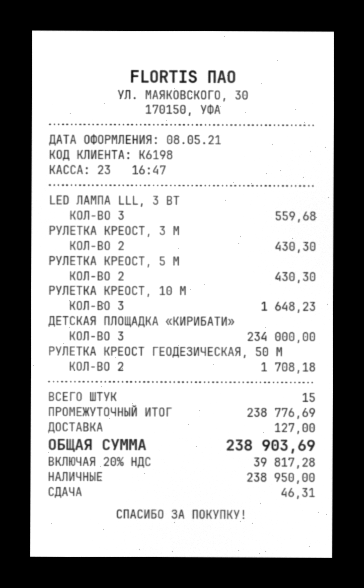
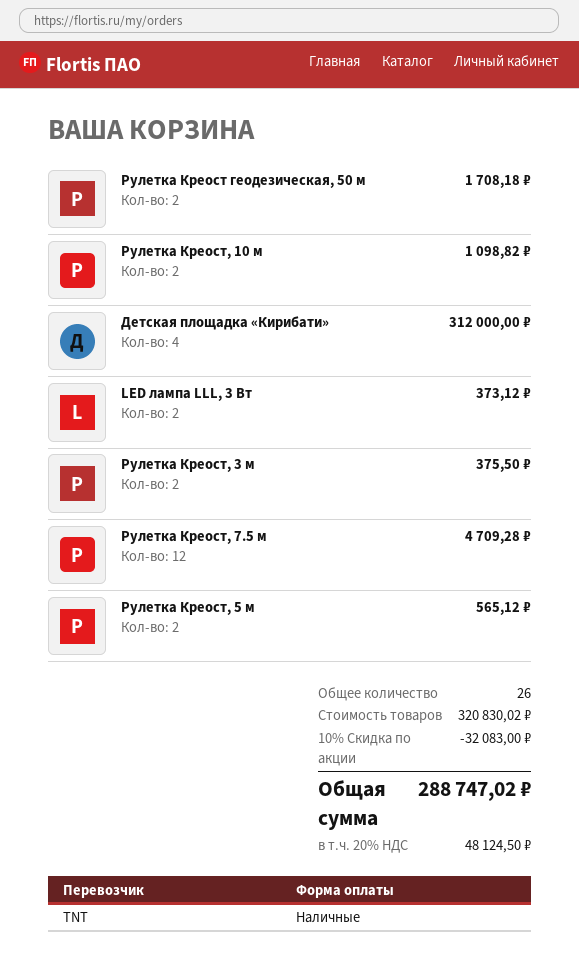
LED ЛАМПА LLL, 3 ВТ: 3 for 559.68 -> 2 for 373.12
РУЛЕТКА КРЕОСТ, 3 М: 2 for 430.30 -> 2 for 375.50
РУЛЕТКА КРЕОСТ, 5 М: 2 for 430.30 -> 2 for 565.12
РУЛЕТКА КРЕОСТ, 10 М: 3 for 1648.23 -> 2 for 1098.82
ДЕТСКАЯ ПЛОЩАДКА «КИРИБАТИ»: 3 for 234000.00 -> 4 for 312000.00
Рулетка Креост, 7.5 м: none -> 12 for 4709.28
total quantity: 15 -> 26
subtotal: 238776.69 -> 320830.02
discount: none -> 10% = 32083.00
shipping: 127.00 -> none
tax: 20% = 39817.28 -> 20% = 48124.50
total: 238903.69 -> 288747.02

